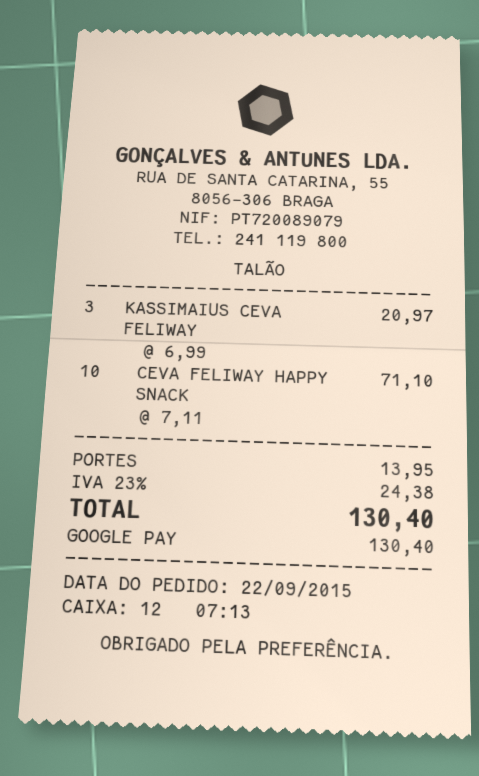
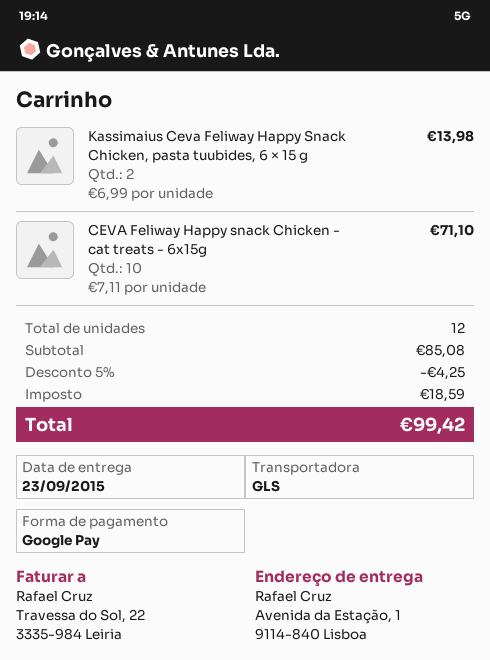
KASSIMAIUS CEVA FELIWAY: 3 x 6.99 = 20.97 -> 2 x 6.99 = 13.98
discount: none -> 5% = 4.25
shipping: 13.95 -> none
tax: 24.38 -> 18.59
total: 130.40 -> 99.42

